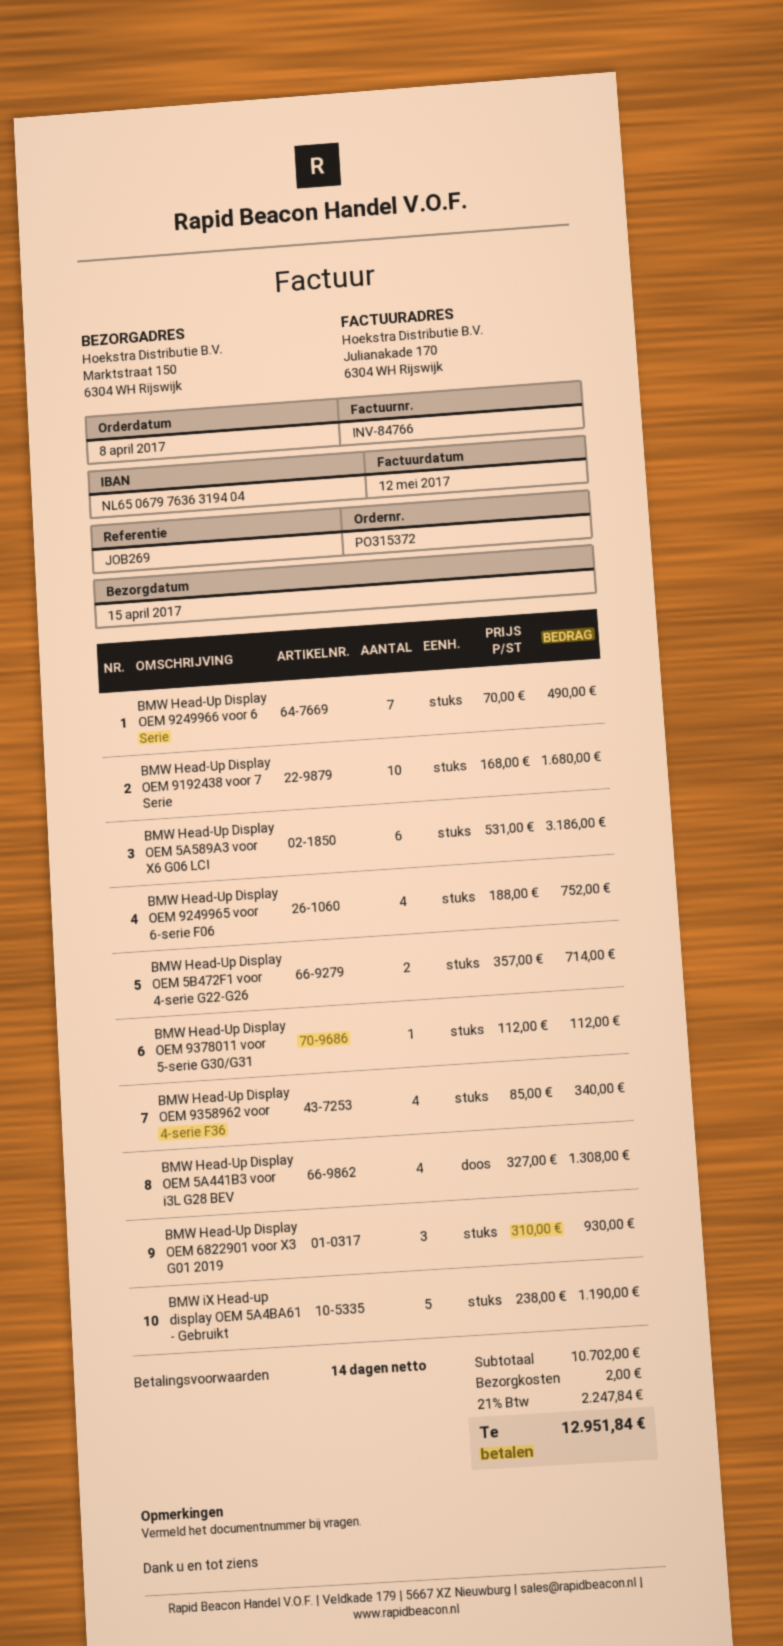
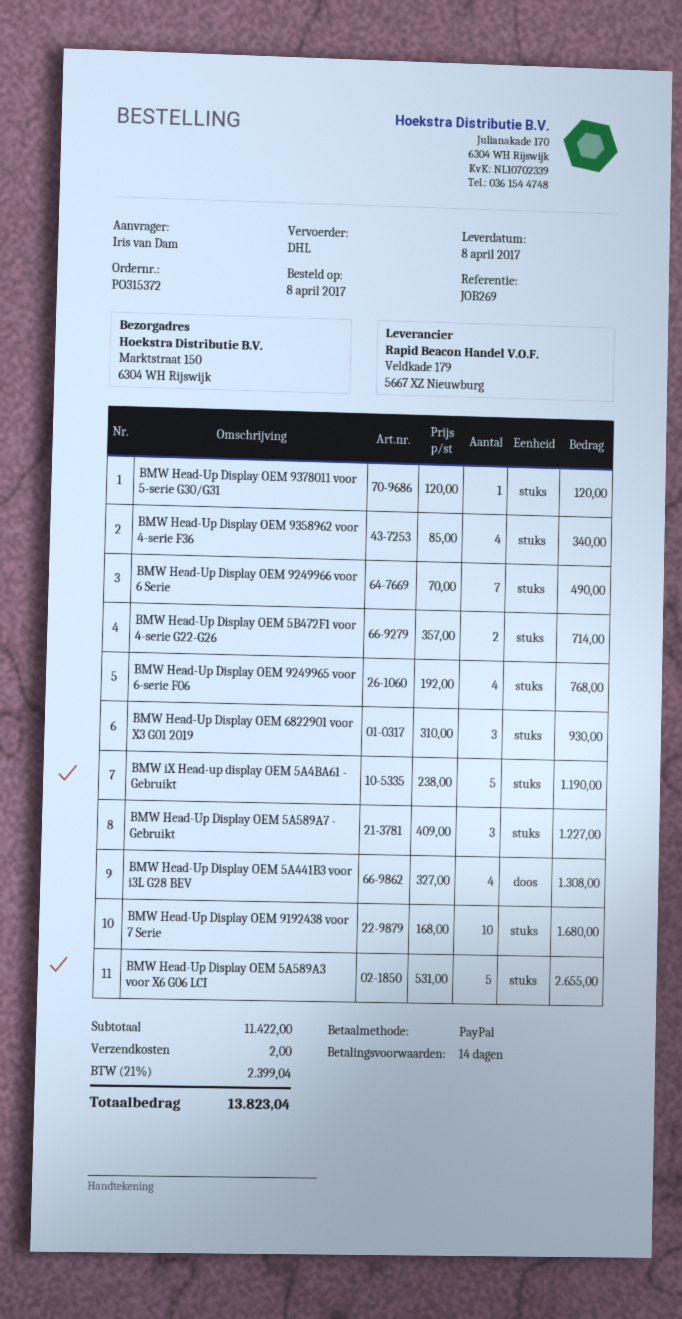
delivery date: 2017-04-15 -> 2017-04-08
BMW Head-Up Display OEM 5A589A3 voor X6 G06 LCI: 6 x 531.00 = 3186.00 -> 5 x 531.00 = 2655.00
BMW Head-Up Display OEM 9249965 voor 6-serie F06: 4 x 188.00 = 752.00 -> 4 x 192.00 = 768.00
BMW Head-Up Display OEM 9378011 voor 5-serie G30/G31: 1 x 112.00 = 112.00 -> 1 x 120.00 = 120.00
BMW Head-Up Display OEM 5A589A7 - Gebruikt: none -> 3 x 409.00 = 1227.00
subtotal: 10702.00 -> 11422.00
tax: 21% = 2247.84 -> 21% = 2399.04
total: 12951.84 -> 13823.04

